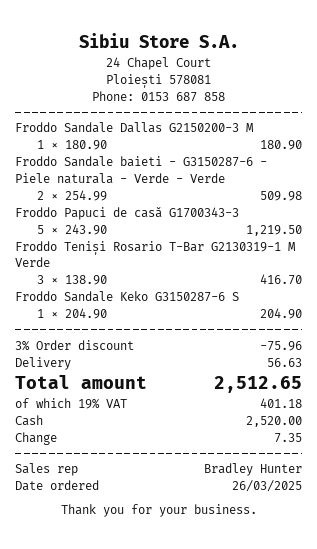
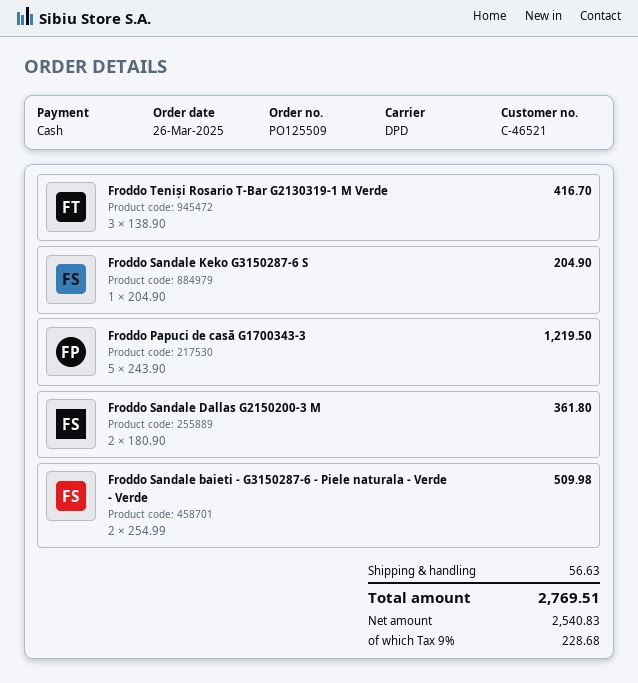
Froddo Sandale Dallas G2150200-3 M: 1 x 180.90 = 180.90 -> 2 x 180.90 = 361.80
discount: 3% = 75.96 -> none
tax: 19% = 401.18 -> 9% = 228.68
total: 2512.65 -> 2769.51

